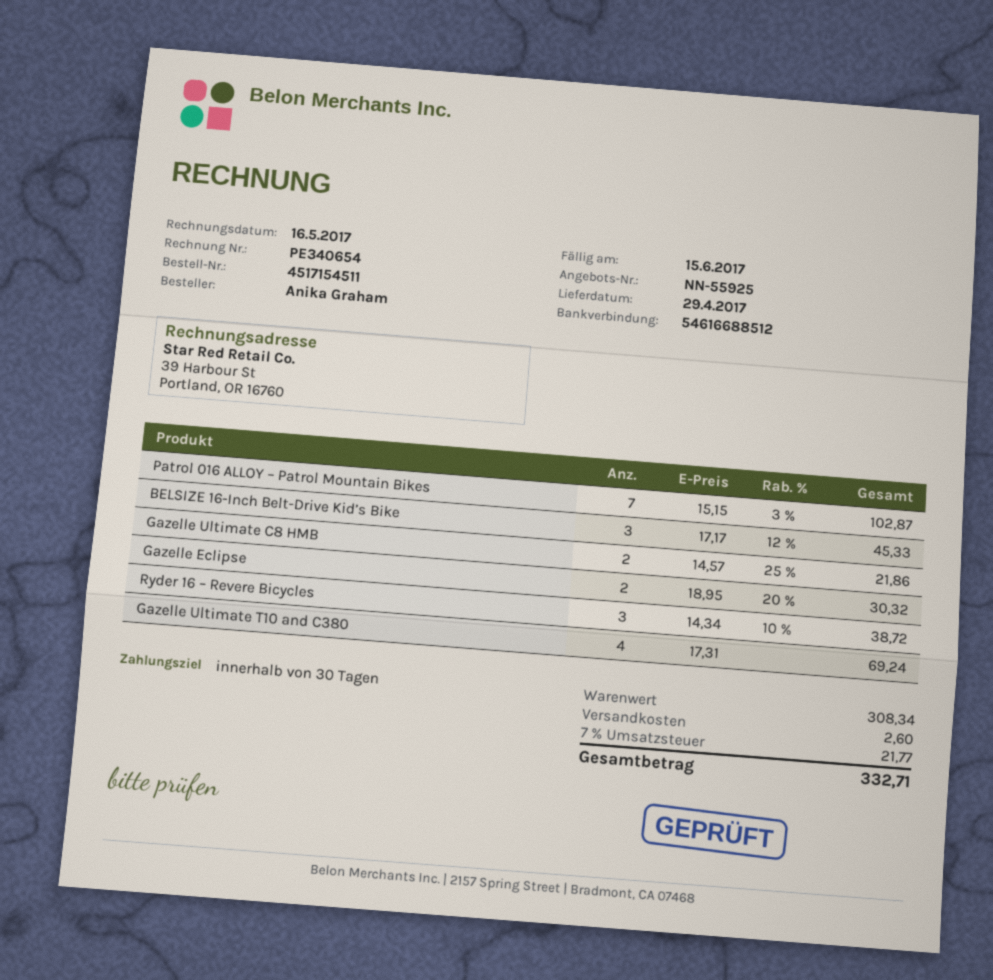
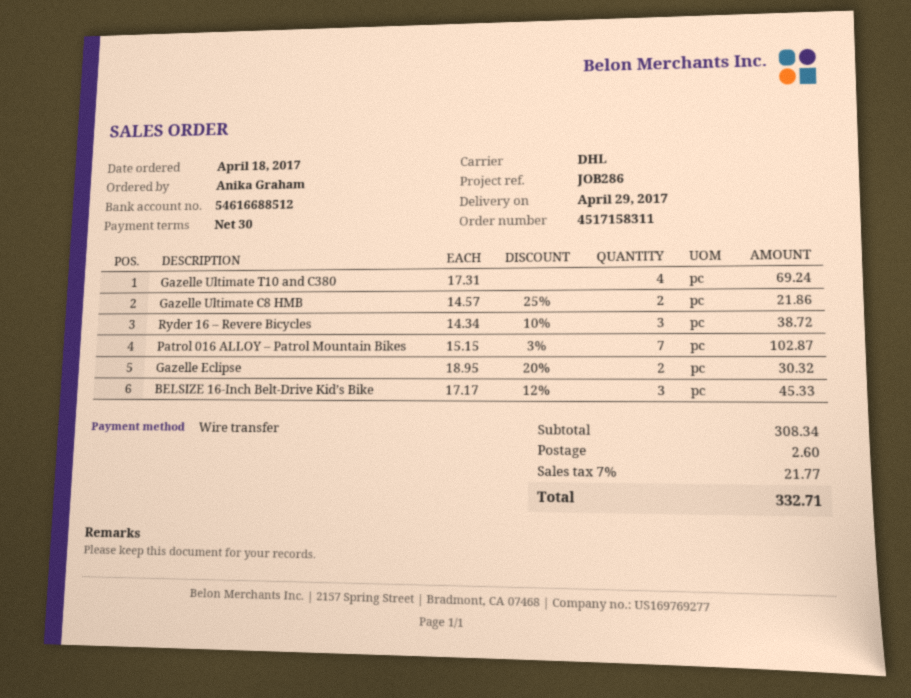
order number: 4517154511 -> 4517158311

